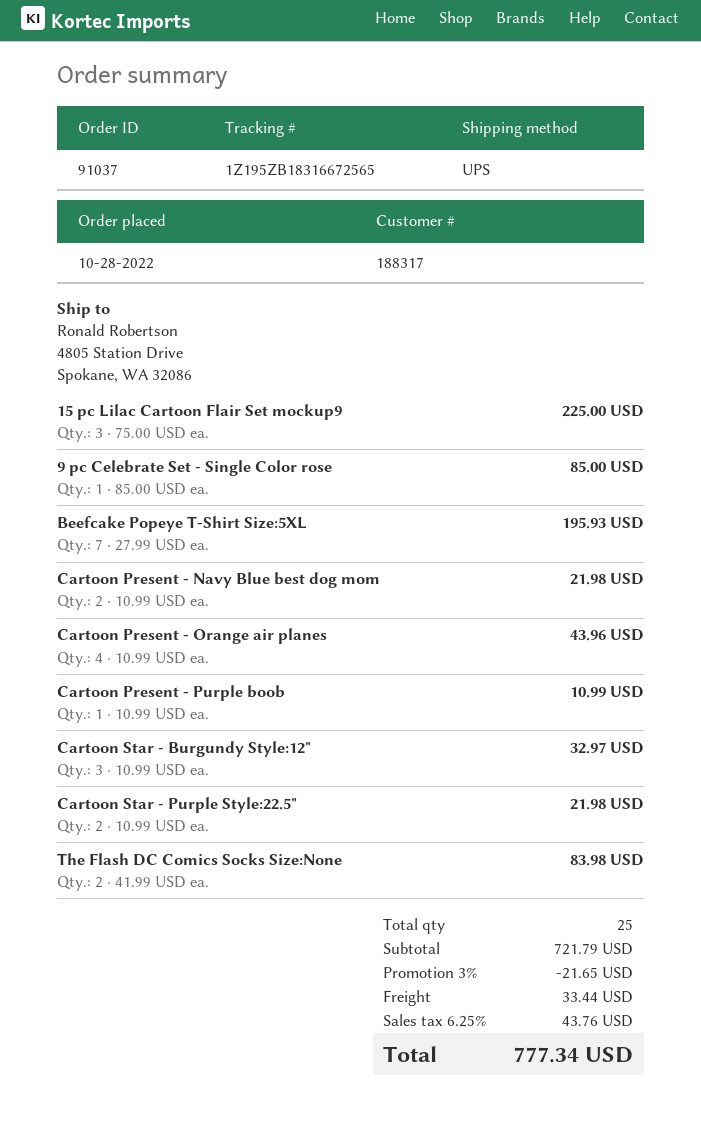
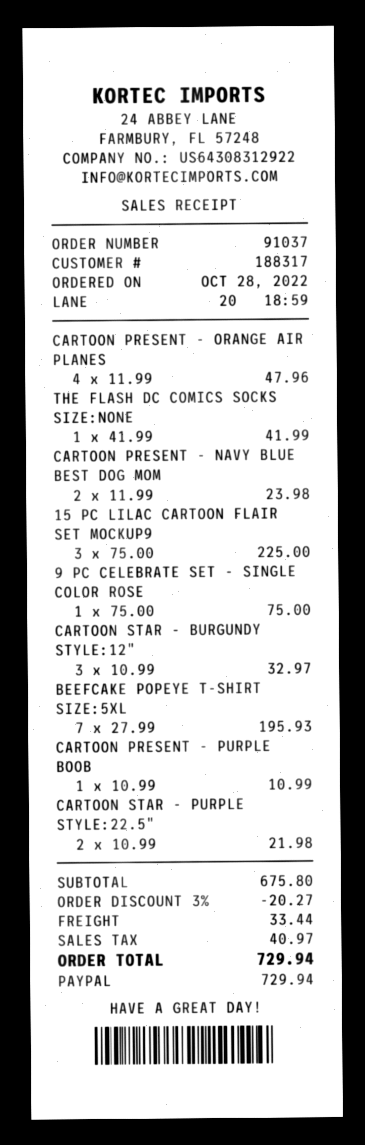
9 pc Celebrate Set - Single Color rose: 1 x 85.00 = 85.00 -> 1 x 75.00 = 75.00
Cartoon Present - Navy Blue best dog mom: 2 x 10.99 = 21.98 -> 2 x 11.99 = 23.98
Cartoon Present - Orange air planes: 4 x 10.99 = 43.96 -> 4 x 11.99 = 47.96
The Flash DC Comics Socks Size:None: 2 x 41.99 = 83.98 -> 1 x 41.99 = 41.99
subtotal: 721.79 -> 675.80
discount: 3% = 21.65 -> 3% = 20.27
tax: 43.76 -> 40.97
total: 777.34 -> 729.94

